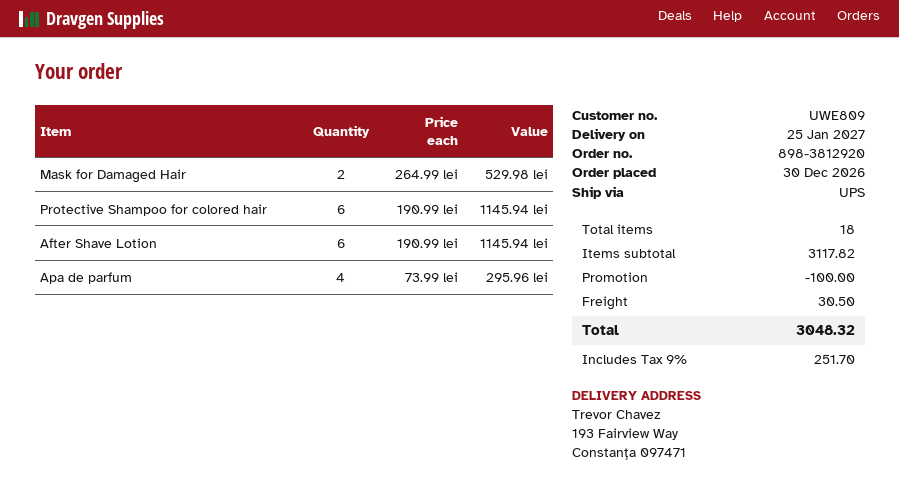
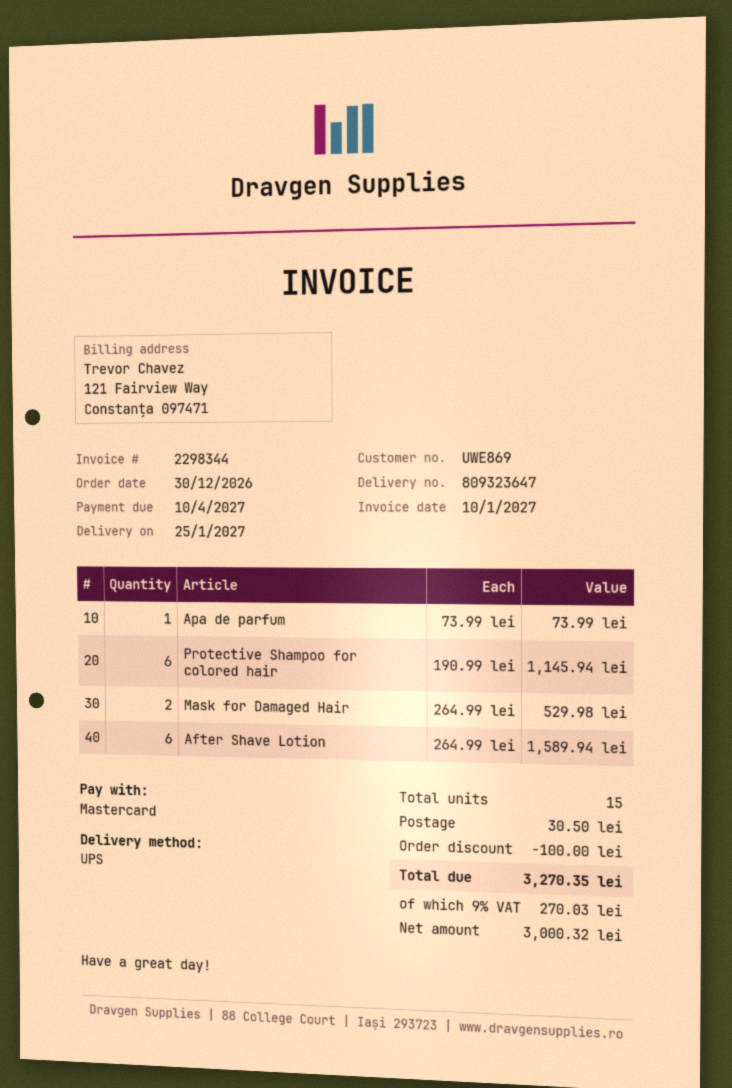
customer number: UWE809 -> UWE869
After Shave Lotion: 6 x 190.99 = 1145.94 -> 6 x 264.99 = 1589.94
Apa de parfum: 4 x 73.99 = 295.96 -> 1 x 73.99 = 73.99
total quantity: 18 -> 15
tax: 9% = 251.70 -> 9% = 270.03
total: 3048.32 -> 3270.35

